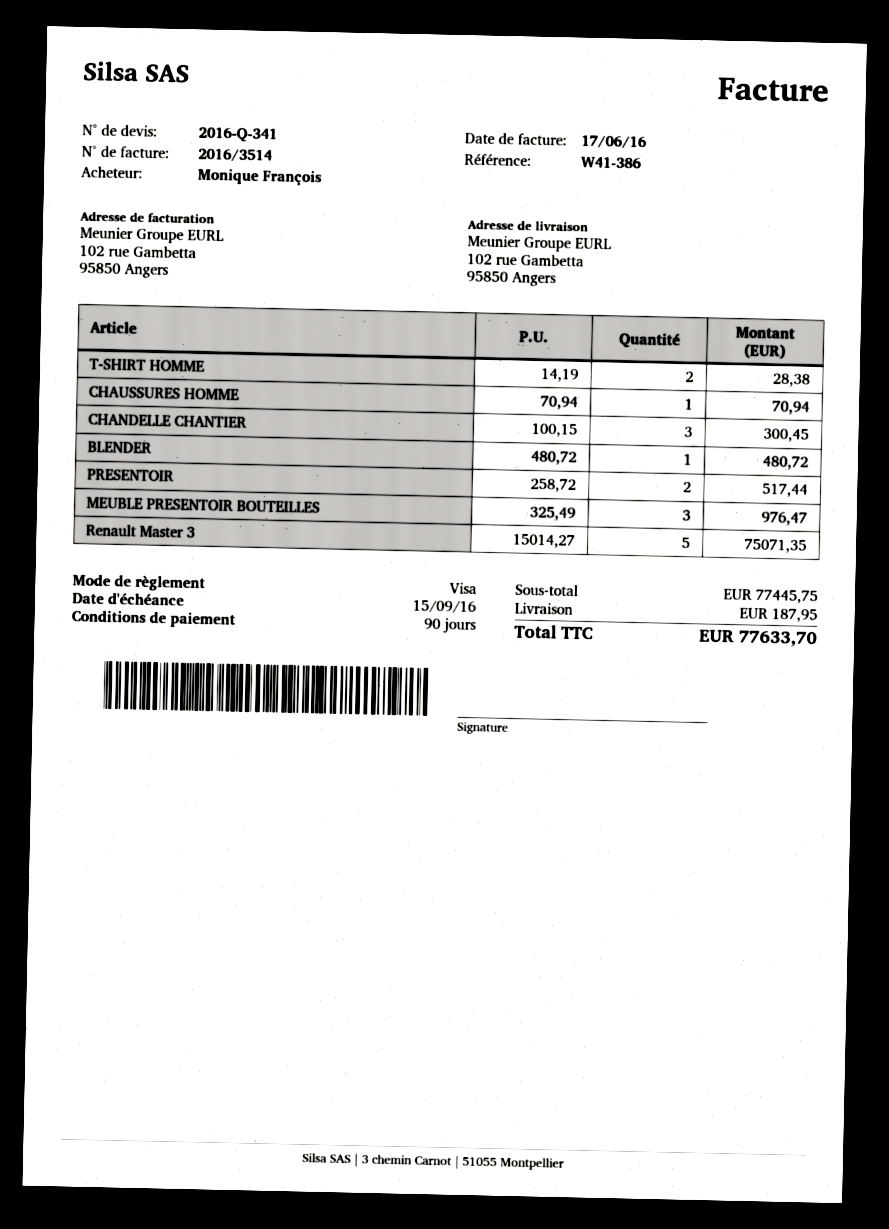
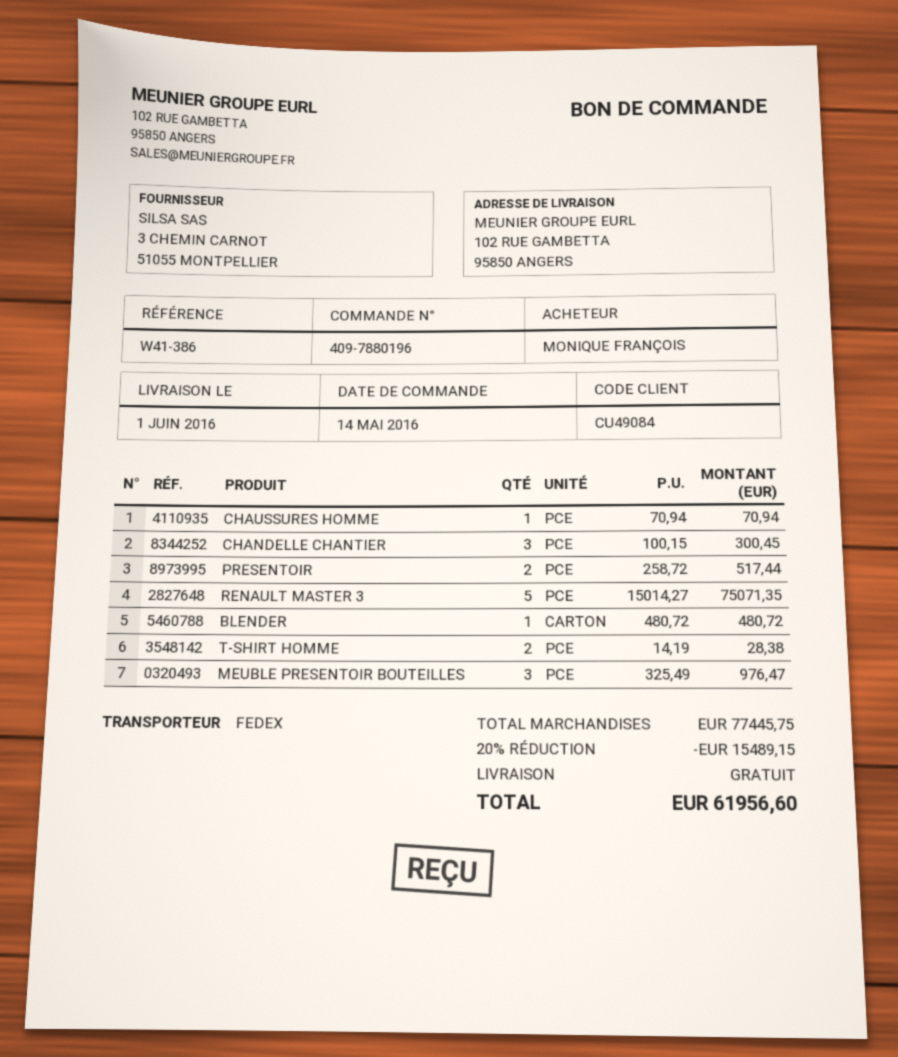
discount: none -> 20% = 15489.15
shipping: 187.95 -> 0.00
total: 77633.70 -> 61956.60

